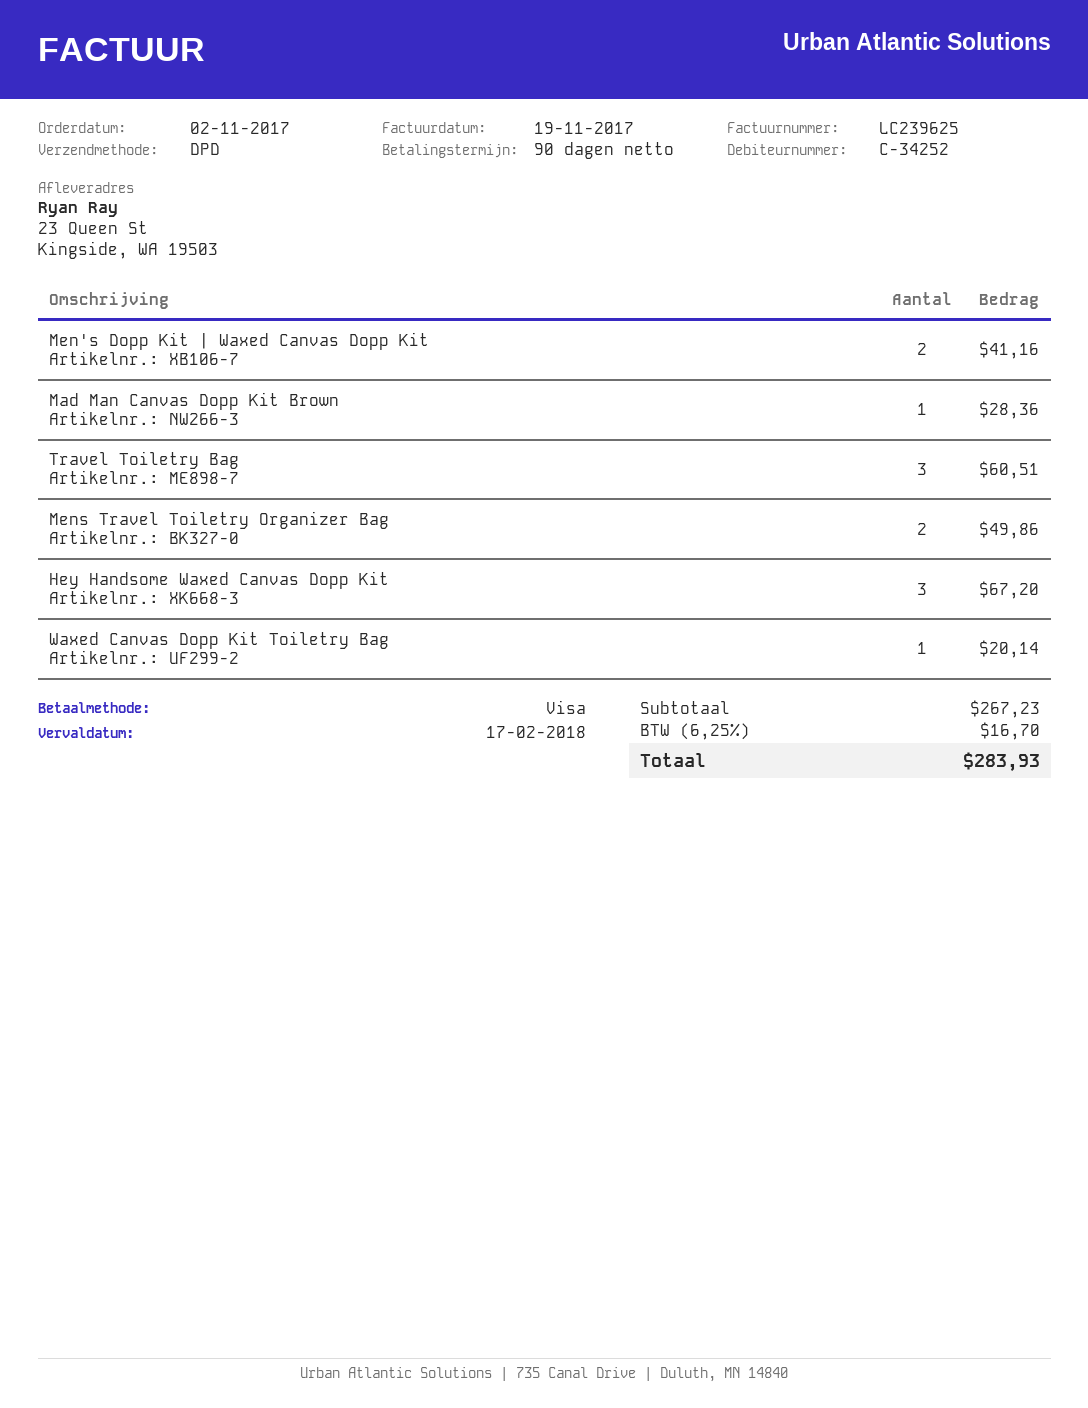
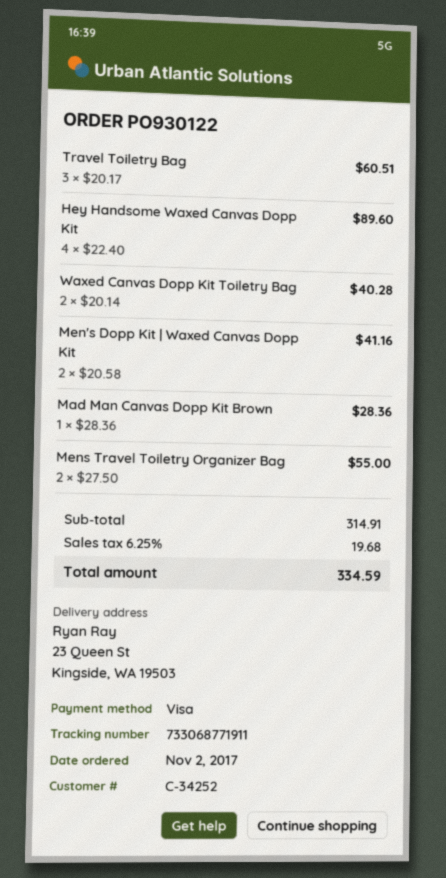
Mens Travel Toiletry Organizer Bag: 2 for 49.86 -> 2 for 55.00
Hey Handsome Waxed Canvas Dopp Kit: 3 for 67.20 -> 4 for 89.60
Waxed Canvas Dopp Kit Toiletry Bag: 1 for 20.14 -> 2 for 40.28
subtotal: 267.23 -> 314.91
tax: 6.25% = 16.70 -> 6.25% = 19.68
total: 283.93 -> 334.59

